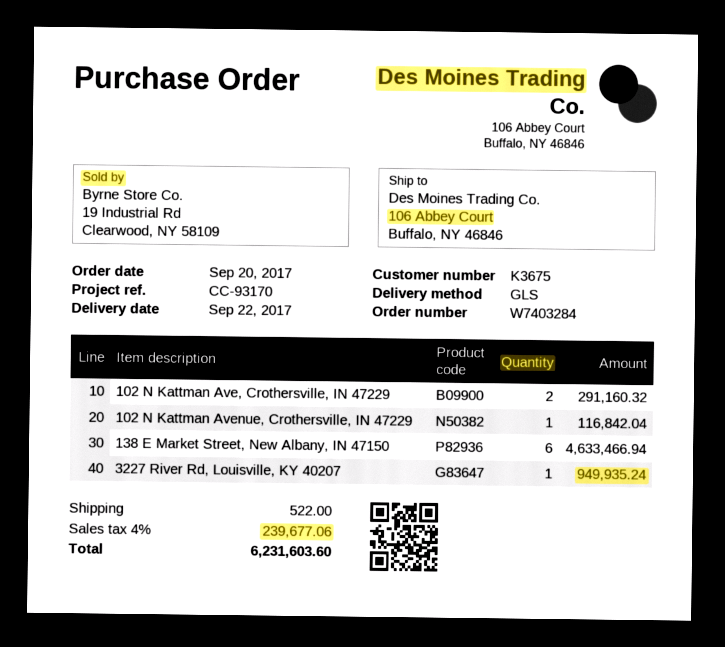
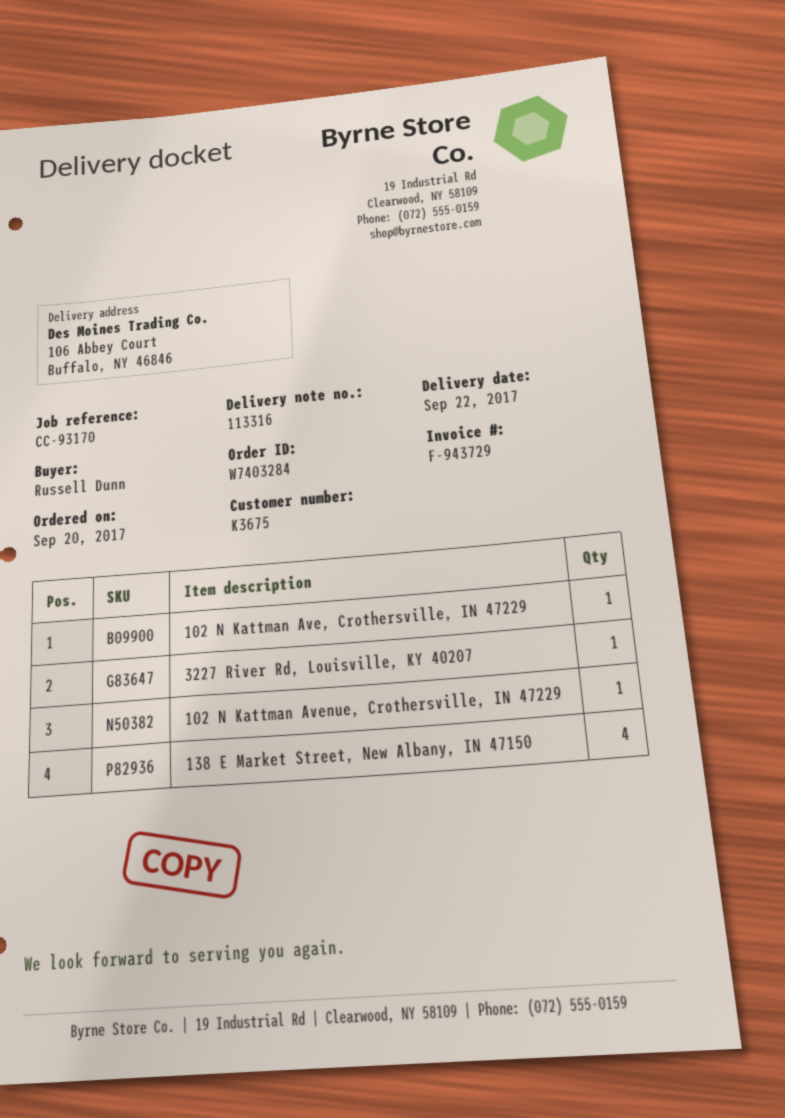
102 N Kattman Ave, Crothersville, IN 47229: 2 -> 1
138 E Market Street, New Albany, IN 47150: 6 -> 4

